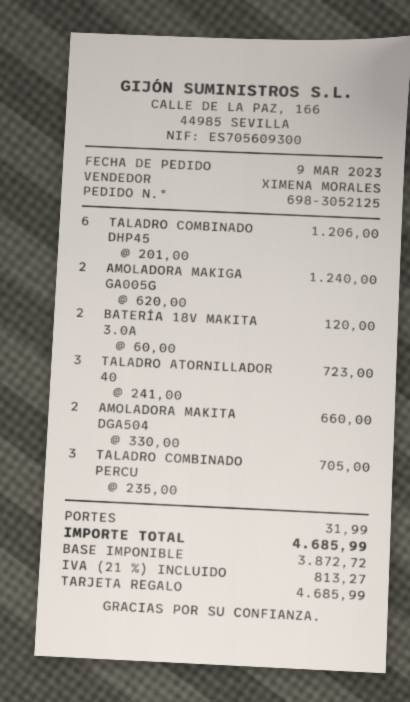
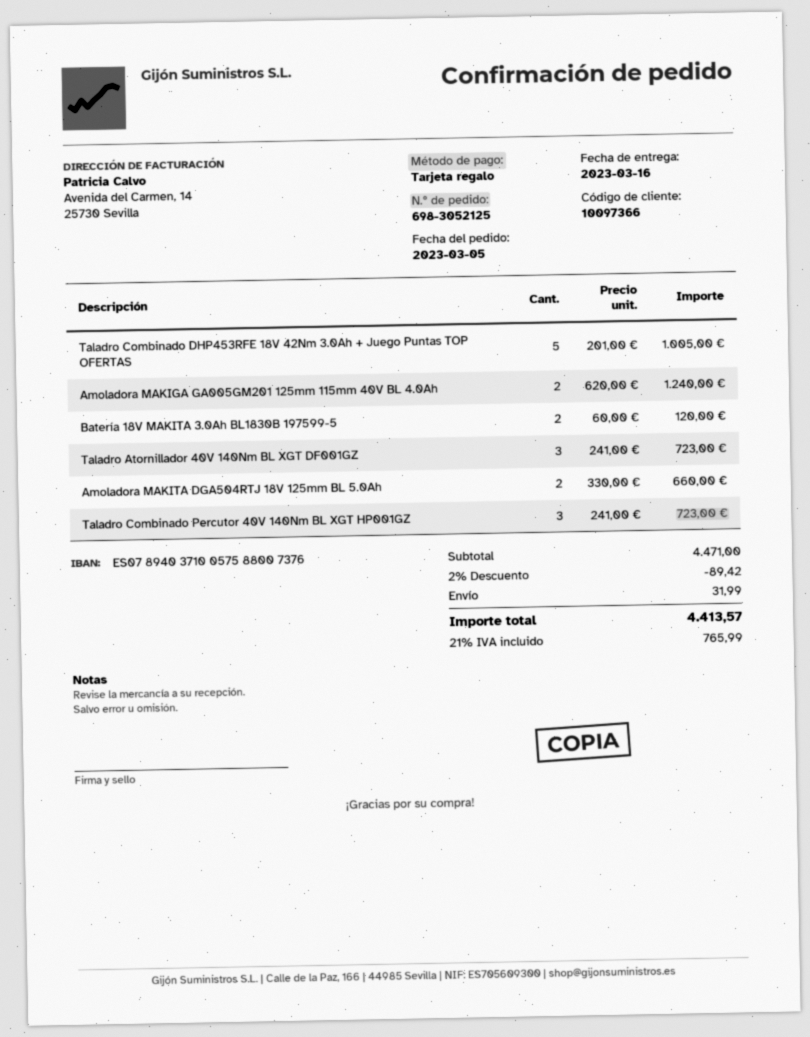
order date: 2023-03-09 -> 2023-03-05
TALADRO COMBINADO DHP45: 6 x 201.00 = 1206.00 -> 5 x 201.00 = 1005.00
TALADRO COMBINADO PERCU: 3 x 235.00 = 705.00 -> 3 x 241.00 = 723.00
discount: none -> 2% = 89.42
tax: 21% = 813.27 -> 21% = 765.99
total: 4685.99 -> 4413.57

